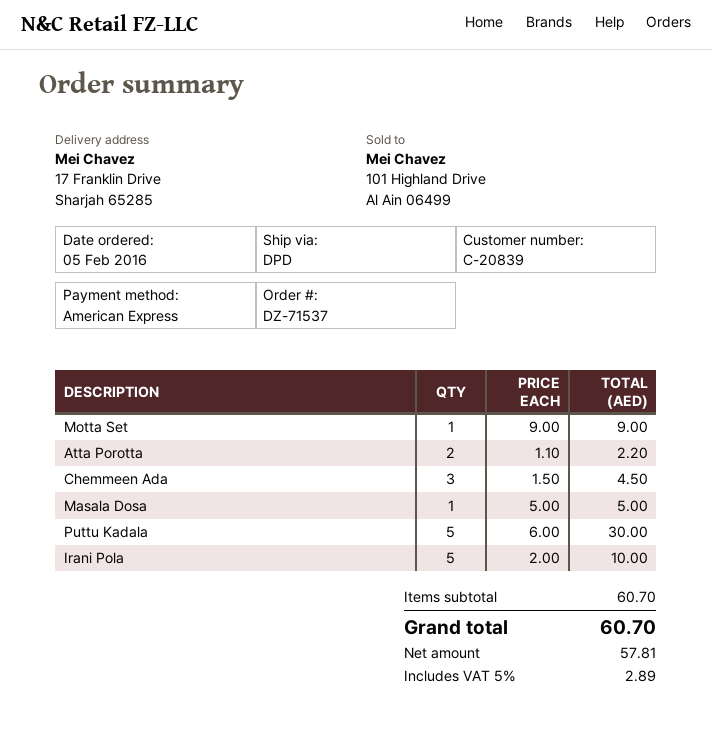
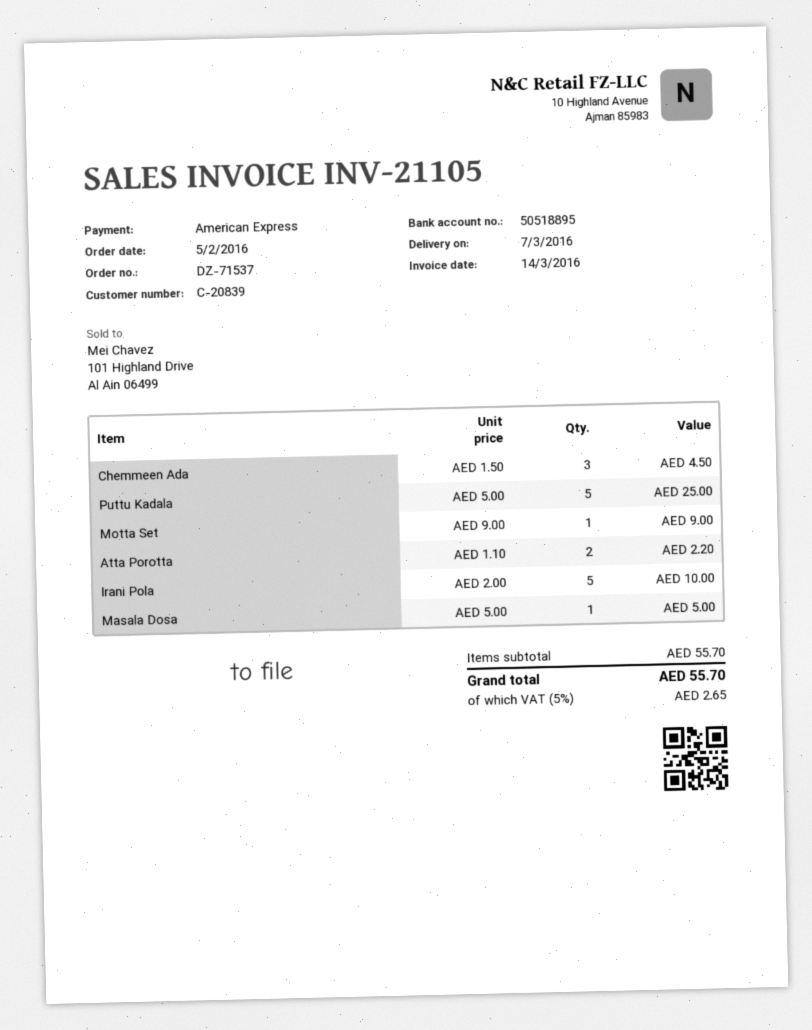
Puttu Kadala: 5 x 6.00 = 30.00 -> 5 x 5.00 = 25.00
subtotal: 60.70 -> 55.70
tax: 5% = 2.89 -> 5% = 2.65
total: 60.70 -> 55.70

